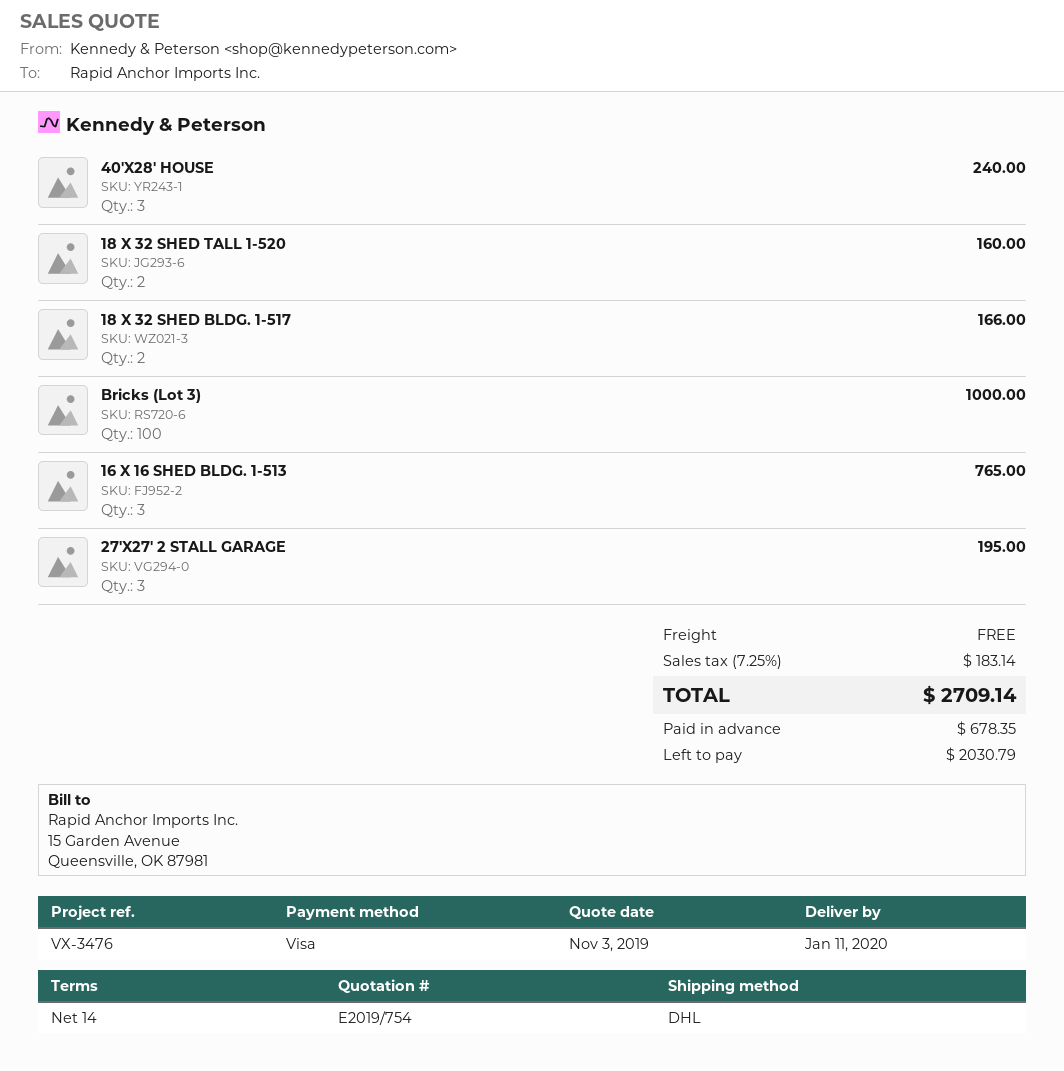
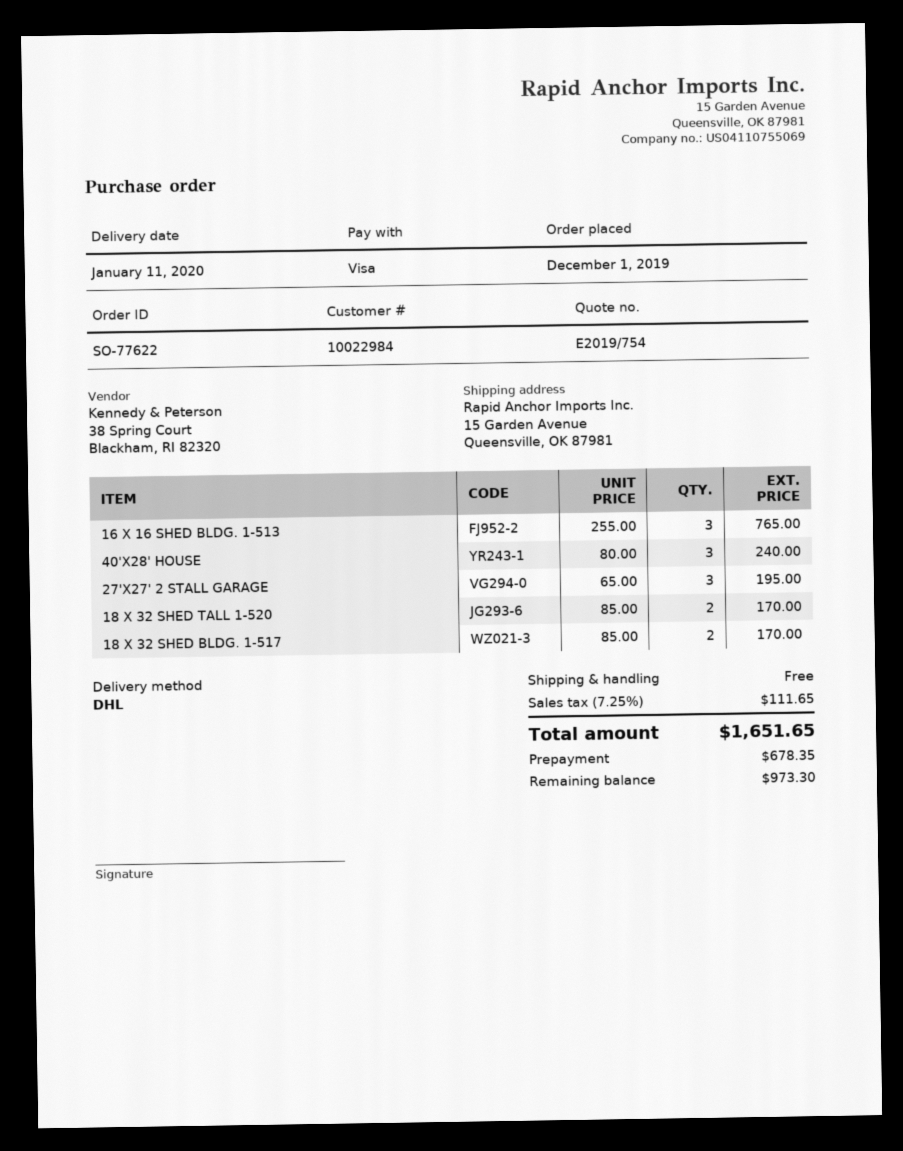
18 X 32 SHED TALL 1-520: 2 for 160.00 -> 2 for 170.00
18 X 32 SHED BLDG. 1-517: 2 for 166.00 -> 2 for 170.00
Bricks (Lot 3): 100 for 1000.00 -> none
tax: 7.25% = 183.14 -> 7.25% = 111.65
total: 2709.14 -> 1651.65
balance: 2030.79 -> 973.30

